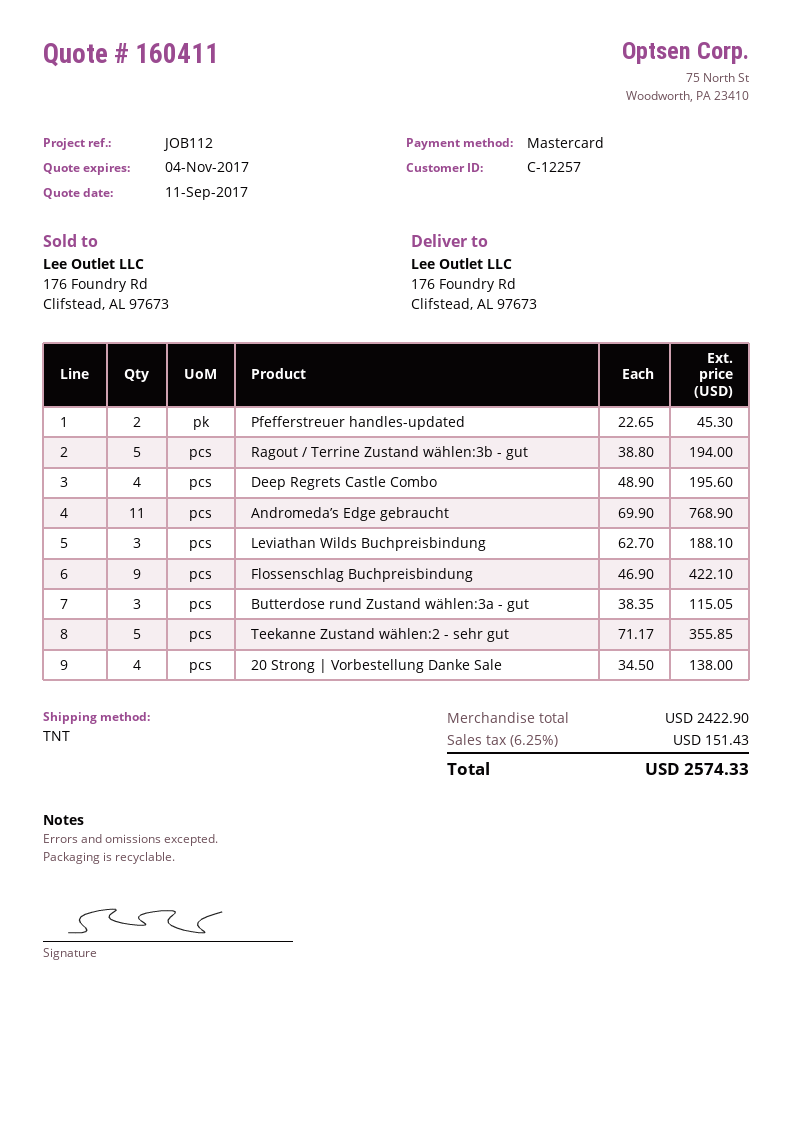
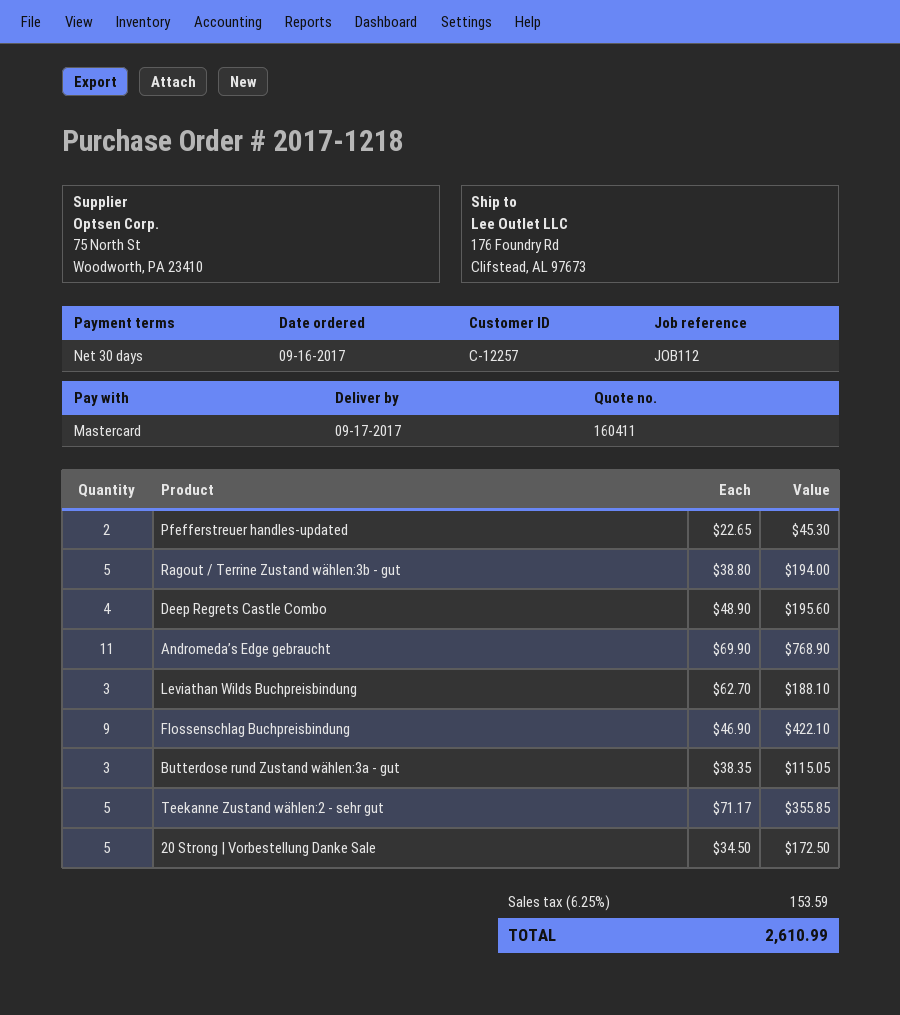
20 Strong | Vorbestellung Danke Sale: 4 x 34.50 = 138.00 -> 5 x 34.50 = 172.50
tax: 6.25% = 151.43 -> 6.25% = 153.59
total: 2574.33 -> 2610.99

